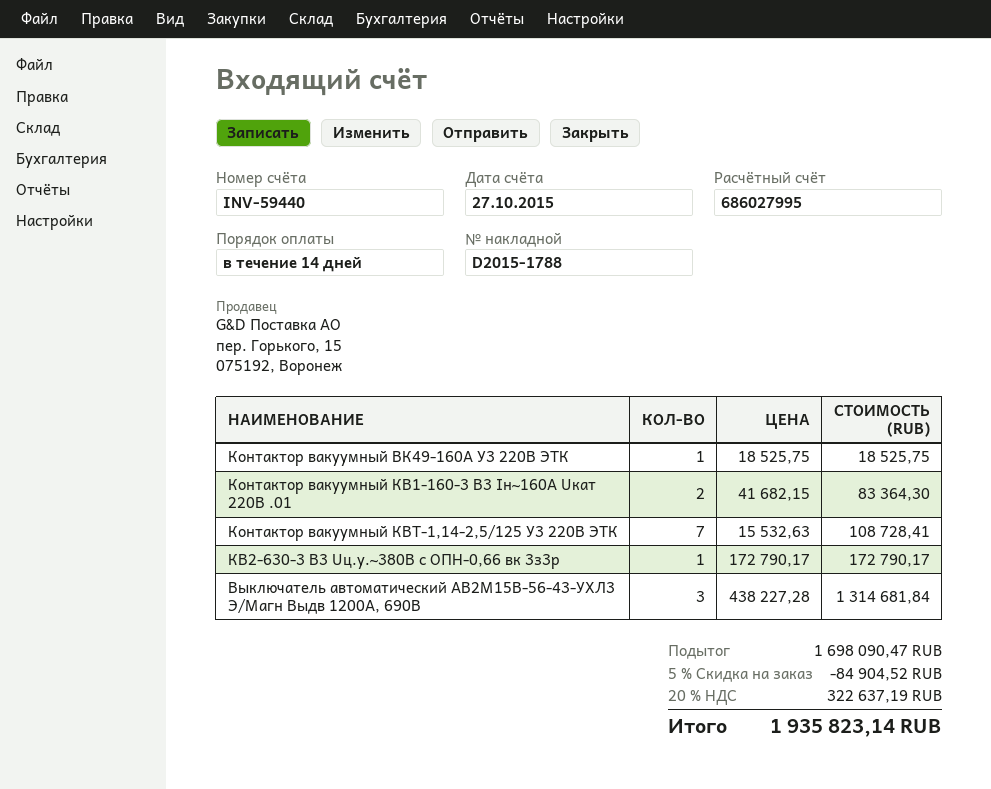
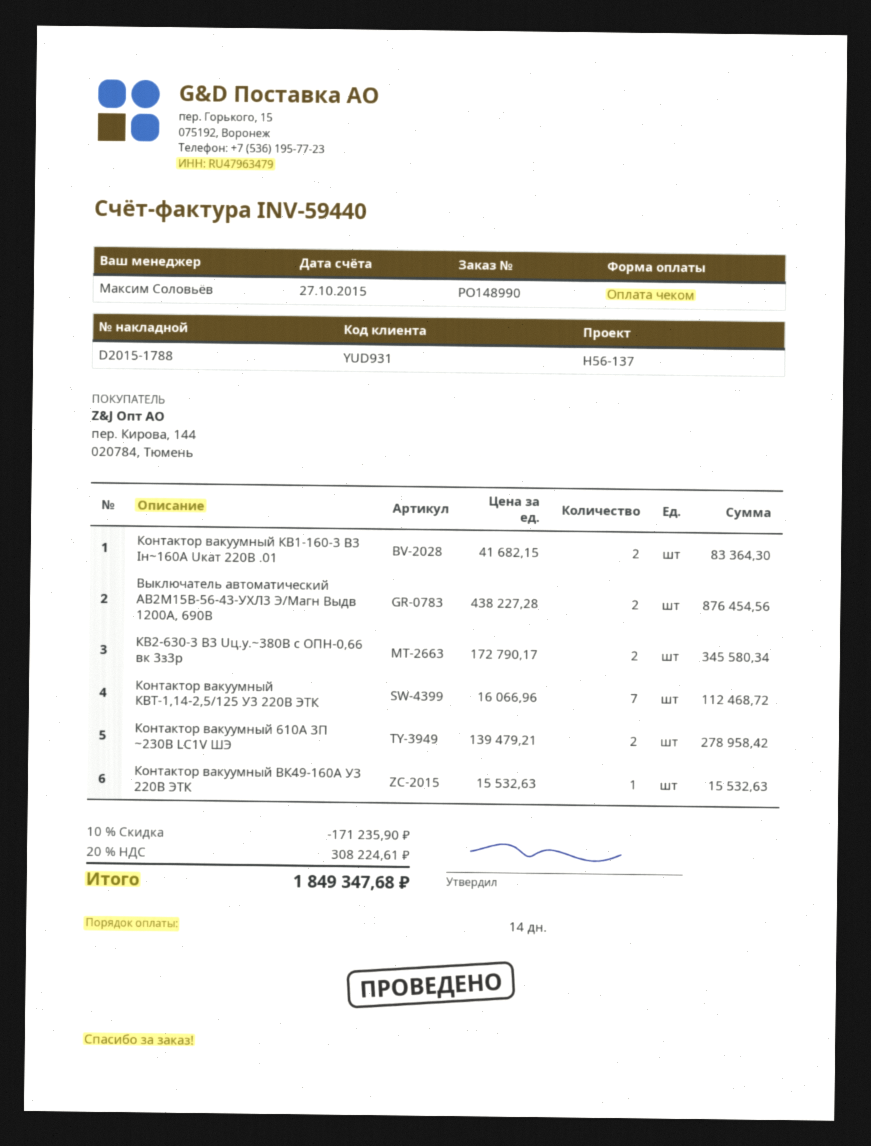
Контактор вакуумный ВК49-160А У3 220В ЭТК: 1 x 18525.75 = 18525.75 -> 1 x 15532.63 = 15532.63
Контактор вакуумный КВТ-1,14-2,5/125 У3 220В ЭТК: 7 x 15532.63 = 108728.41 -> 7 x 16066.96 = 112468.72
КВ2-630-3 В3 Uц.у.~380В с ОПН-0,66 вк 3з3р: 1 x 172790.17 = 172790.17 -> 2 x 172790.17 = 345580.34
Выключатель автоматический АВ2М15В-56-43-УХЛ3 Э/Магн Выдв 1200А, 690В: 3 x 438227.28 = 1314681.84 -> 2 x 438227.28 = 876454.56
Контактор вакуумный 610А 3П ~230В LC1V ШЭ: none -> 2 x 139479.21 = 278958.42
discount: 5% = 84904.52 -> 10% = 171235.90
tax: 20% = 322637.19 -> 20% = 308224.61
total: 1935823.14 -> 1849347.68

